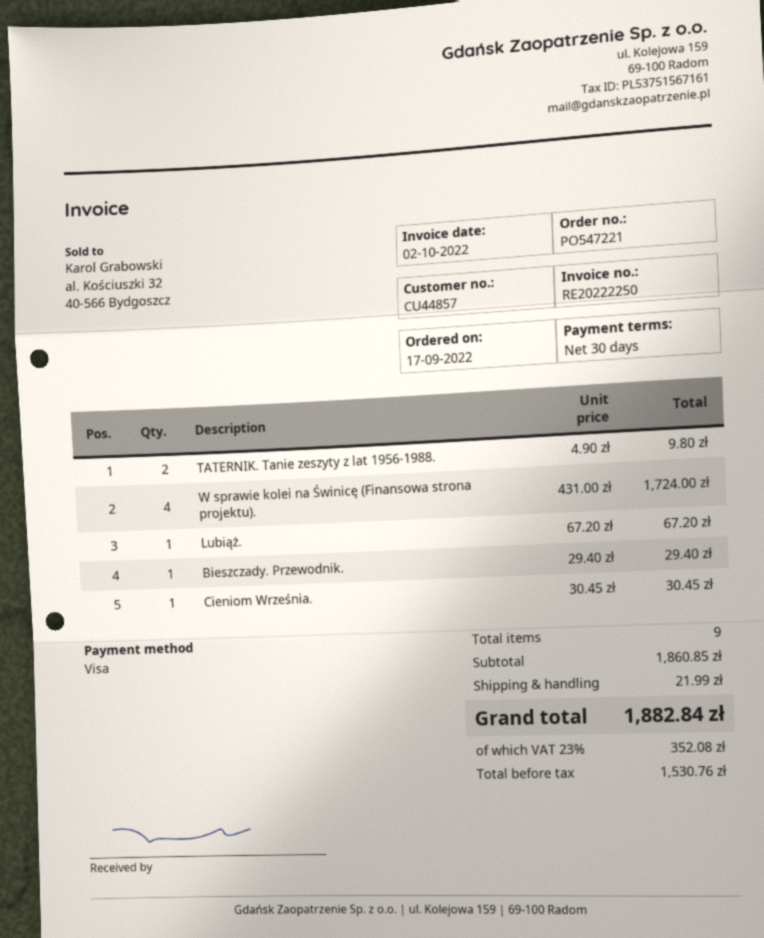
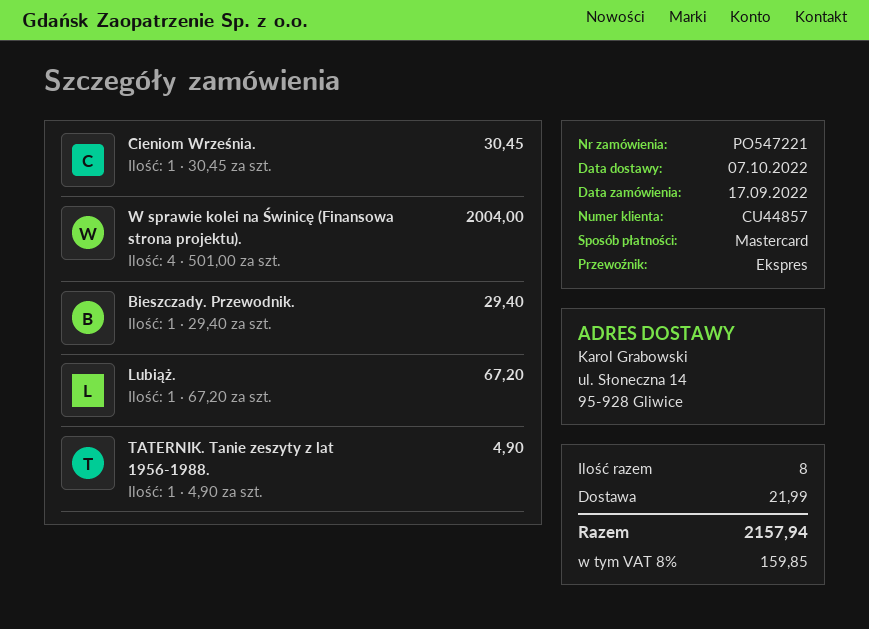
payment method: Visa -> Mastercard
TATERNIK. Tanie zeszyty z lat 1956-1988.: 2 x 4.90 = 9.80 -> 1 x 4.90 = 4.90
W sprawie kolei na Świnicę (Finansowa strona projektu).: 4 x 431.00 = 1724.00 -> 4 x 501.00 = 2004.00
total quantity: 9 -> 8
tax: 23% = 352.08 -> 8% = 159.85
total: 1882.84 -> 2157.94

